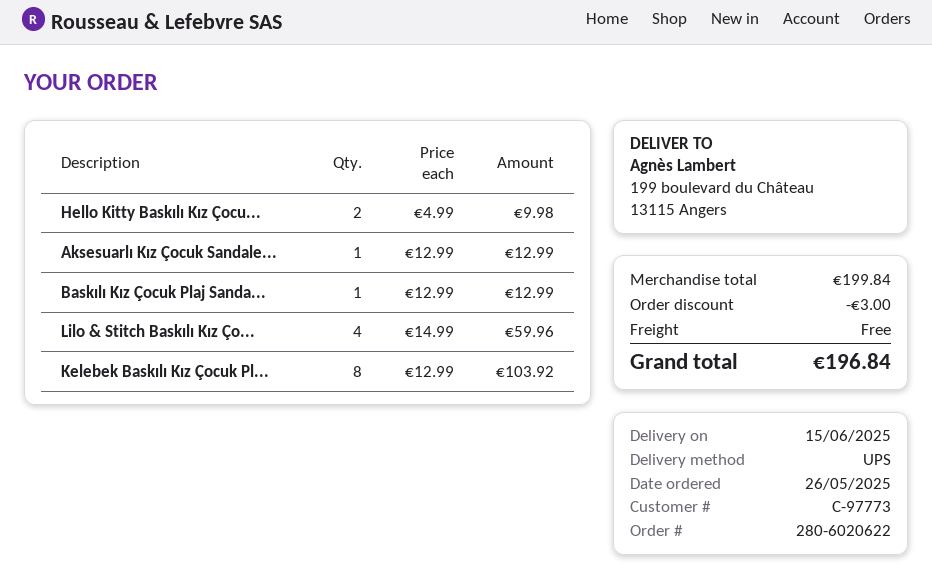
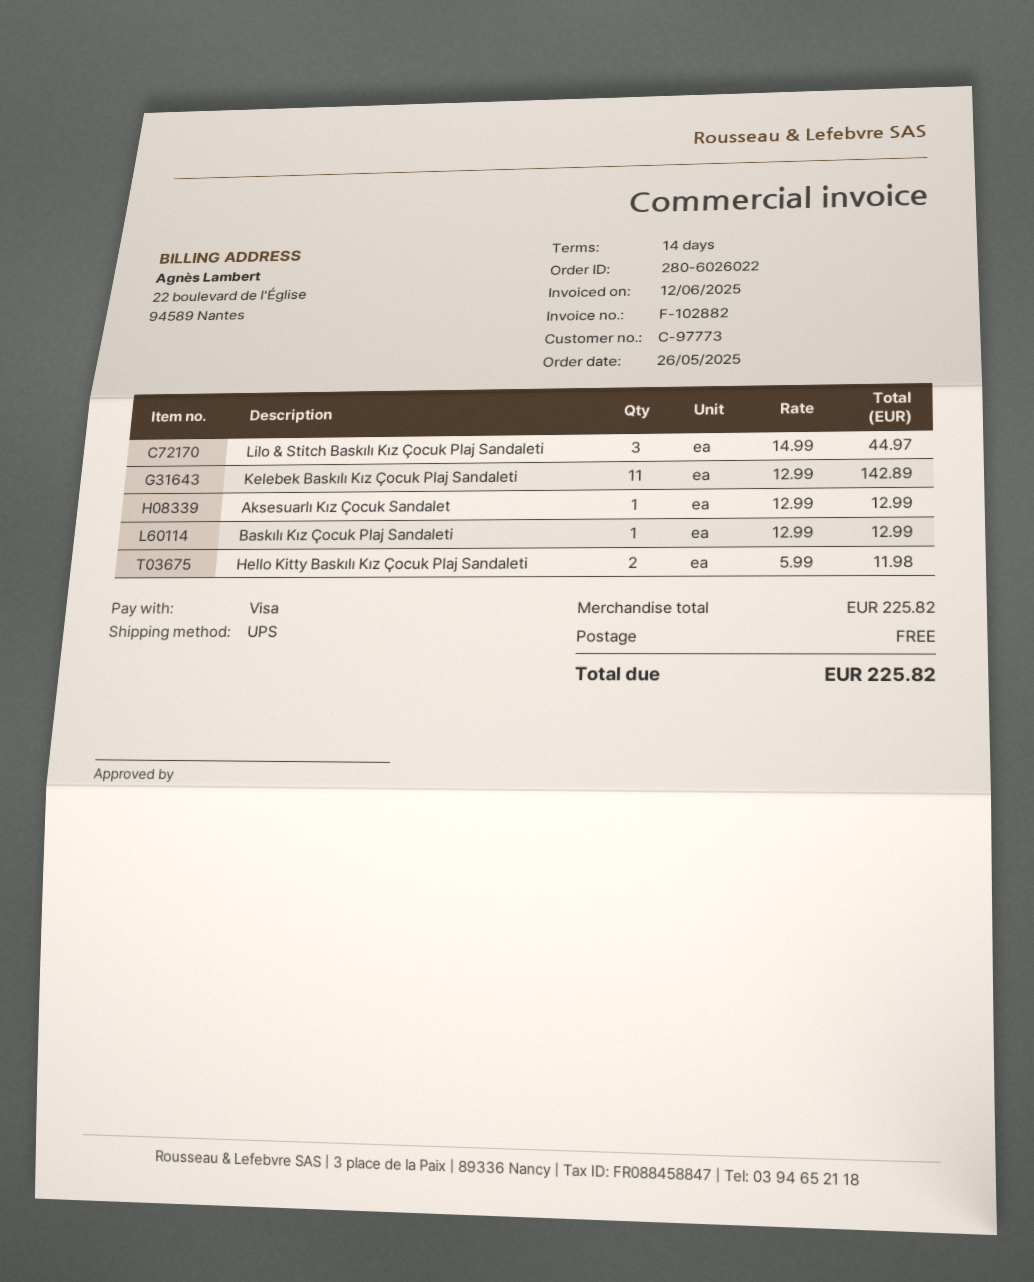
order number: 280-6020622 -> 280-6026022
Hello Kitty Baskılı Kız Çocu...: 2 x 4.99 = 9.98 -> 2 x 5.99 = 11.98
Lilo & Stitch Baskılı Kız Ço...: 4 x 14.99 = 59.96 -> 3 x 14.99 = 44.97
Kelebek Baskılı Kız Çocuk Pl...: 8 x 12.99 = 103.92 -> 11 x 12.99 = 142.89
subtotal: 199.84 -> 225.82
discount: 3.00 -> none
total: 196.84 -> 225.82

